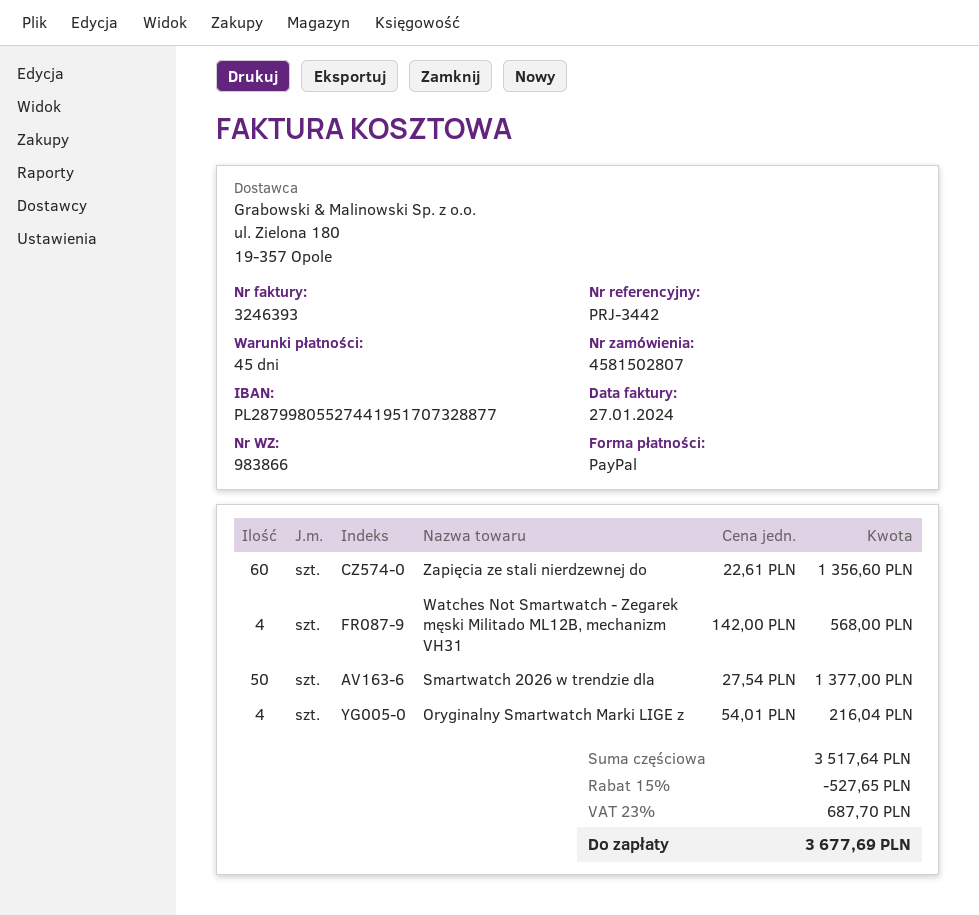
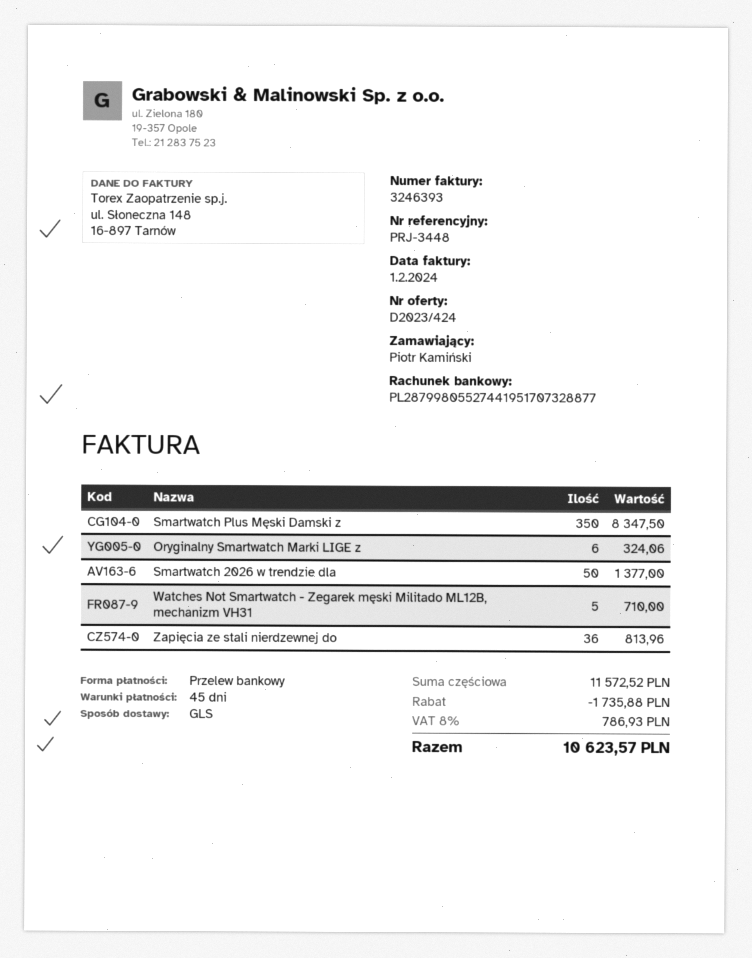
invoice date: 2024-01-27 -> 2024-02-01
reference: PRJ-3442 -> PRJ-3448
payment method: PayPal -> bank transfer
Zapięcia ze stali nierdzewnej do: 60 for 1356.60 -> 36 for 813.96
Watches Not Smartwatch - Zegarek męski Militado ML12B, mechanizm VH31: 4 for 568.00 -> 5 for 710.00
Oryginalny Smartwatch Marki LIGE z: 4 for 216.04 -> 6 for 324.06
Smartwatch Plus Męski Damski z: none -> 350 for 8347.50
subtotal: 3517.64 -> 11572.52
discount: 527.65 -> 1735.88
tax: 23% = 687.70 -> 8% = 786.93
total: 3677.69 -> 10623.57

